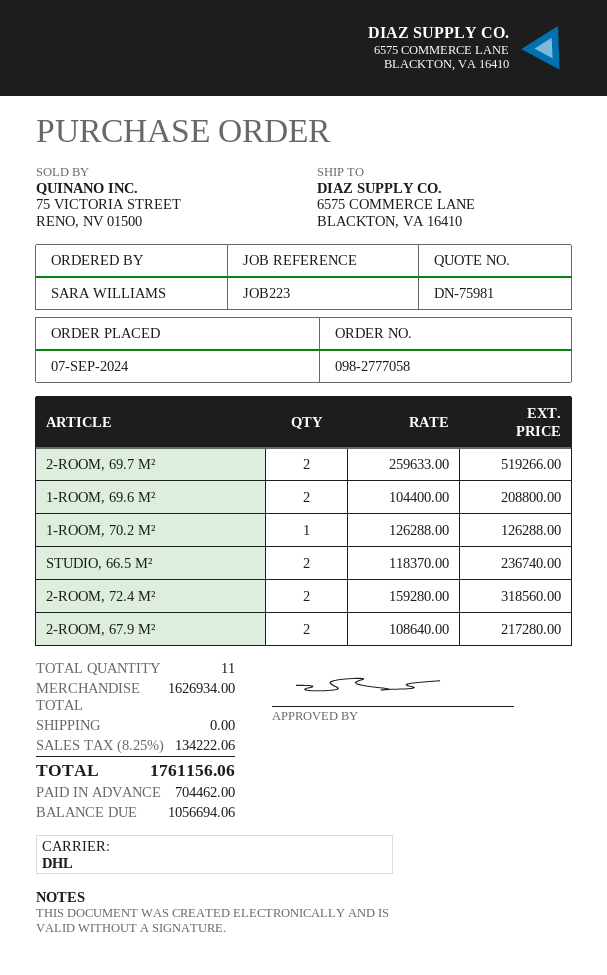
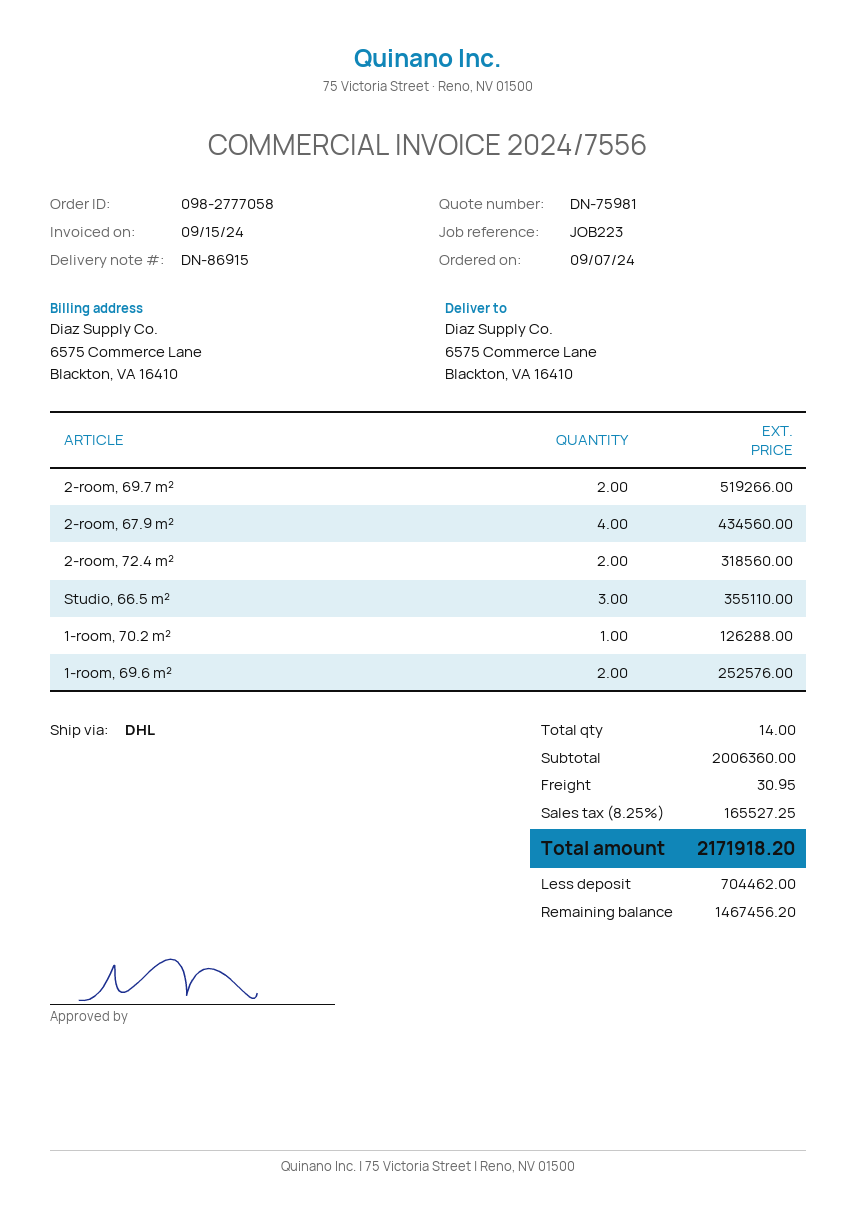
1-ROOM, 69.6 M²: 2 for 208800.00 -> 2 for 252576.00
STUDIO, 66.5 M²: 2 for 236740.00 -> 3 for 355110.00
2-ROOM, 67.9 M²: 2 for 217280.00 -> 4 for 434560.00
total quantity: 11 -> 14
subtotal: 1626934.00 -> 2006360.00
shipping: 0.00 -> 30.95
tax: 8.25% = 134222.06 -> 8.25% = 165527.25
total: 1761156.06 -> 2171918.20
balance: 1056694.06 -> 1467456.20

